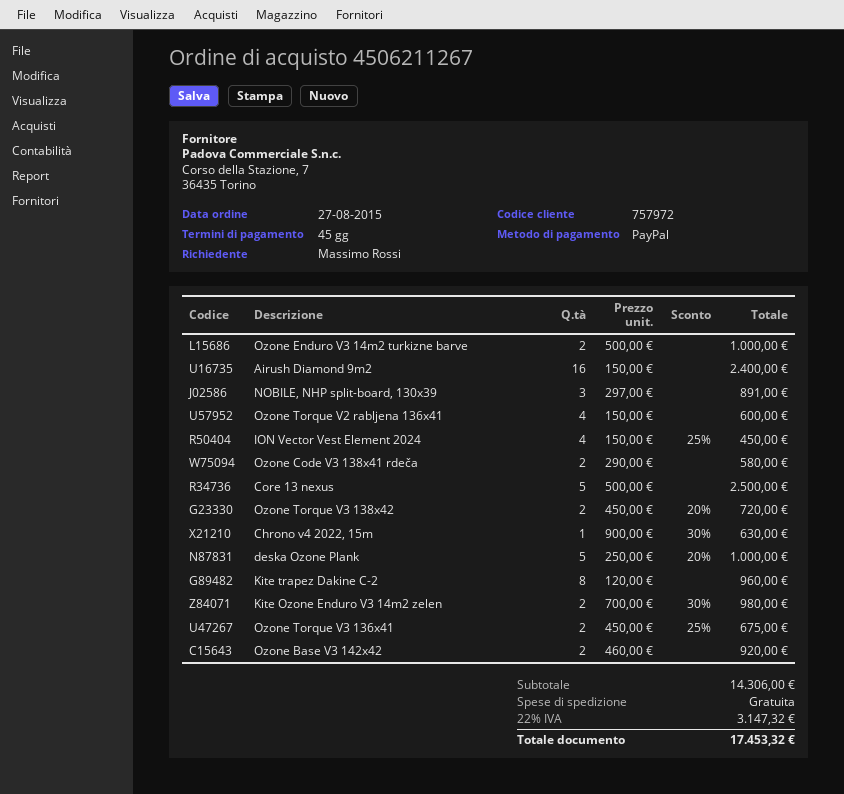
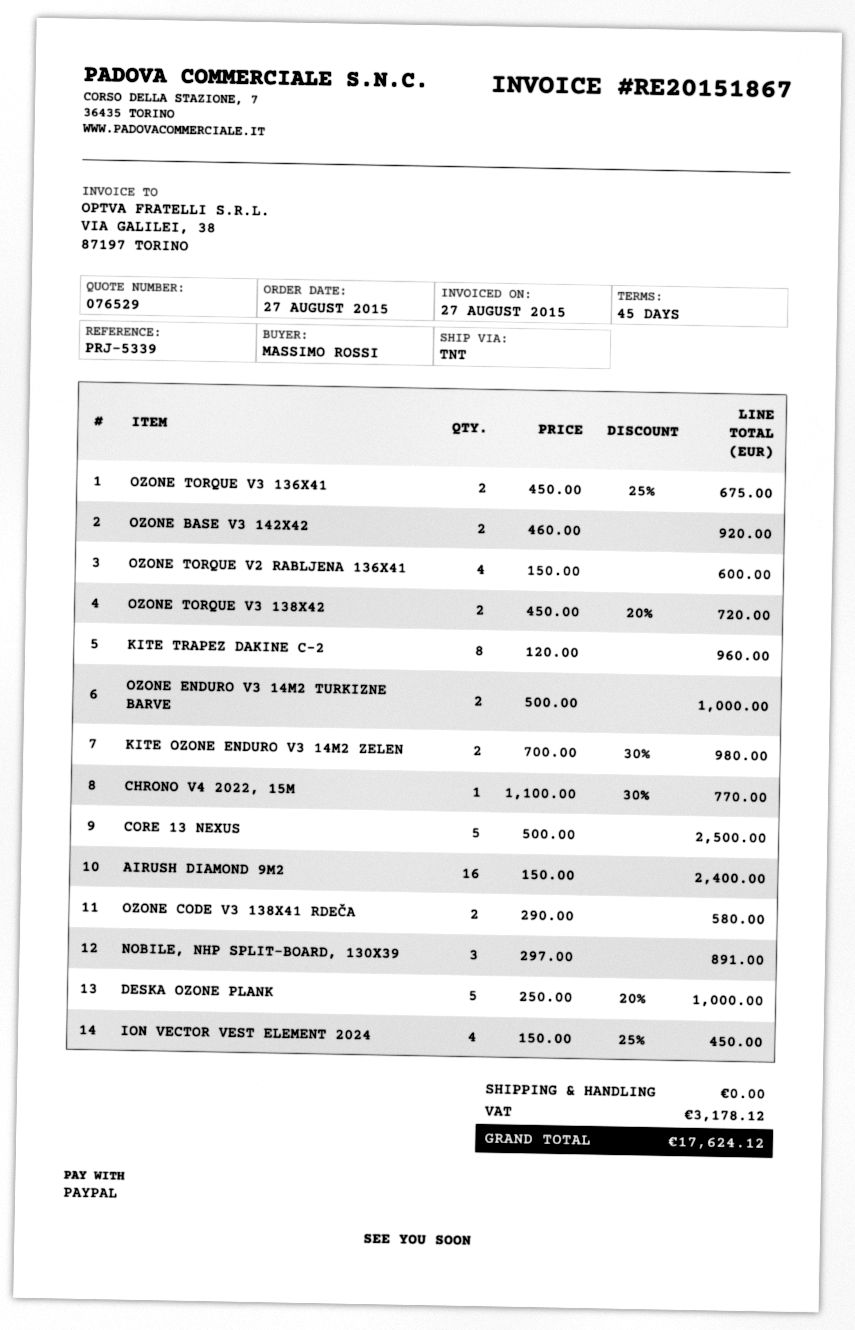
Chrono v4 2022, 15m: 1 x 900.00 - 30% = 630.00 -> 1 x 1100.00 - 30% = 770.00
tax: 3147.32 -> 3178.12
total: 17453.32 -> 17624.12

